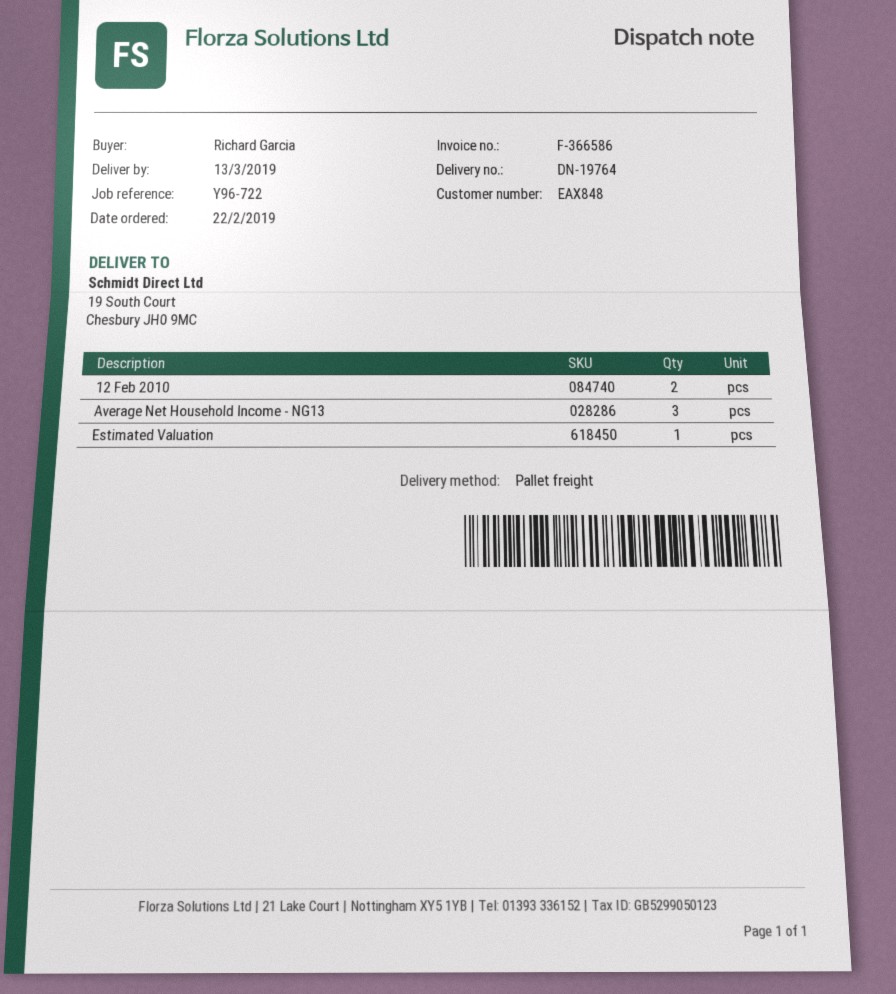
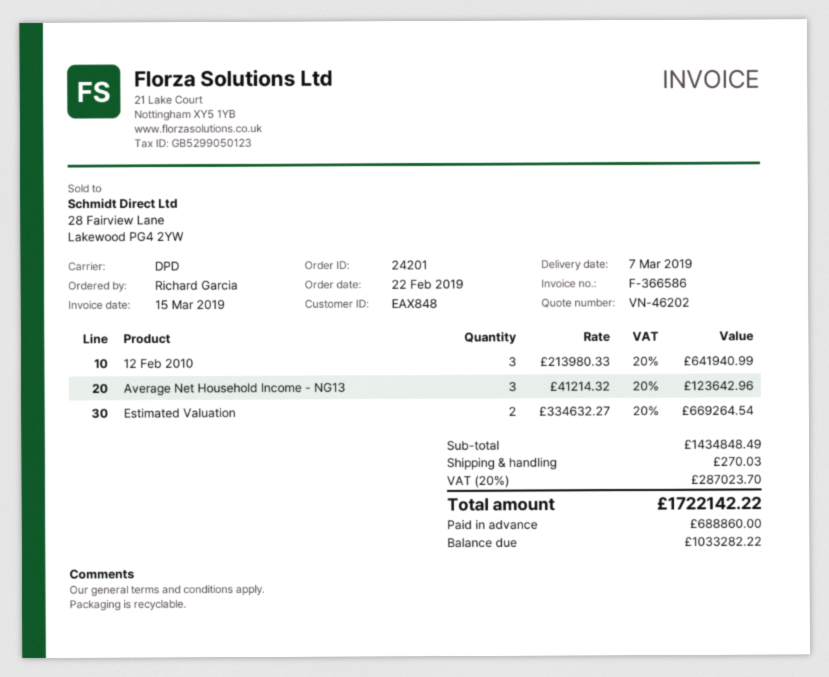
delivery date: 2019-03-13 -> 2019-03-07
shipping method: pallet freight -> DPD
12 Feb 2010: 2 -> 3
Estimated Valuation: 1 -> 2

